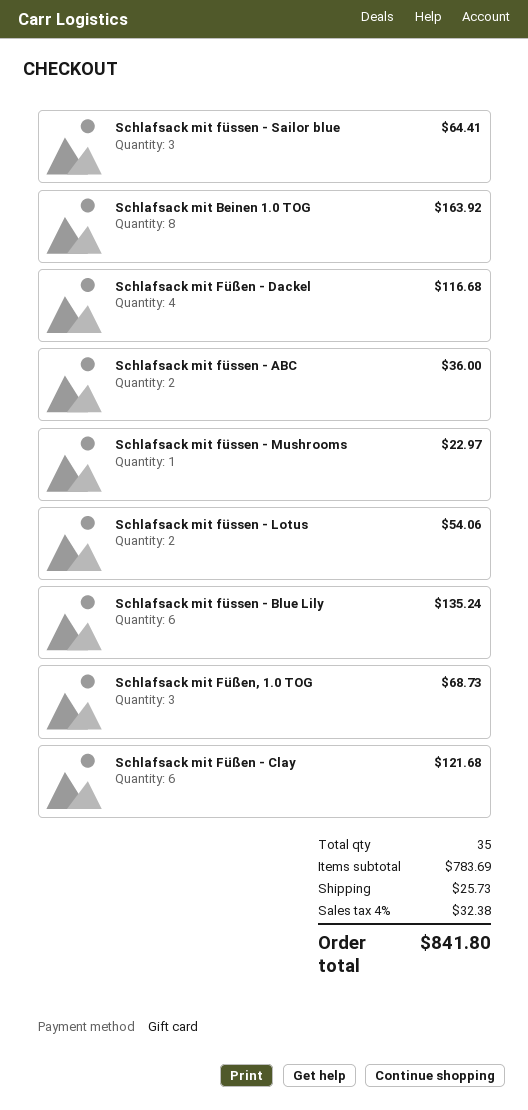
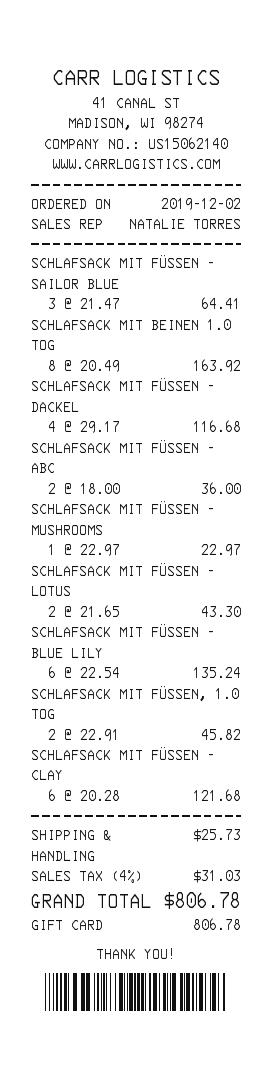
Schlafsack mit füssen - Lotus: 2 for 54.06 -> 2 for 43.30
Schlafsack mit Füßen, 1.0 TOG: 3 for 68.73 -> 2 for 45.82
tax: 4% = 32.38 -> 4% = 31.03
total: 841.80 -> 806.78

